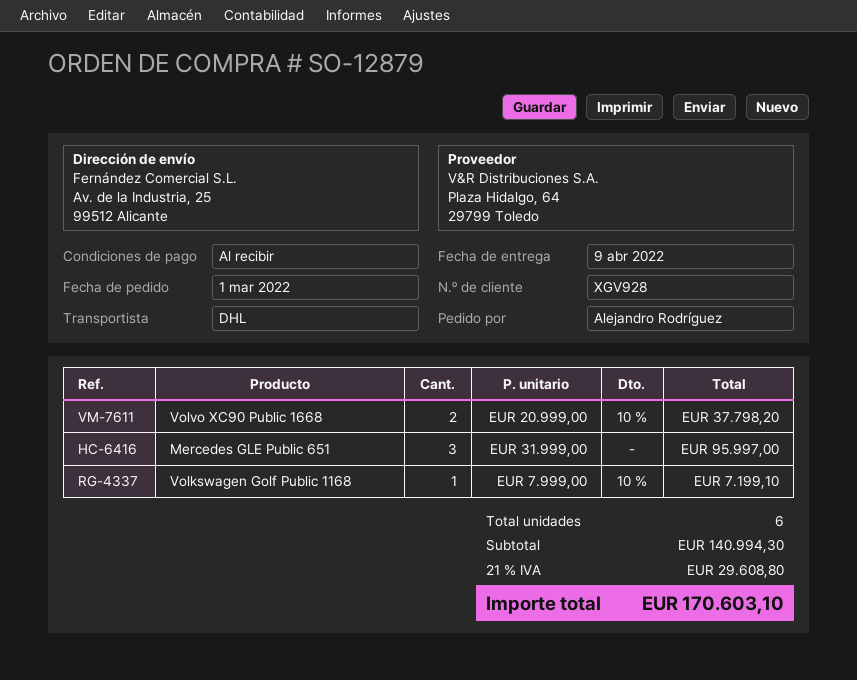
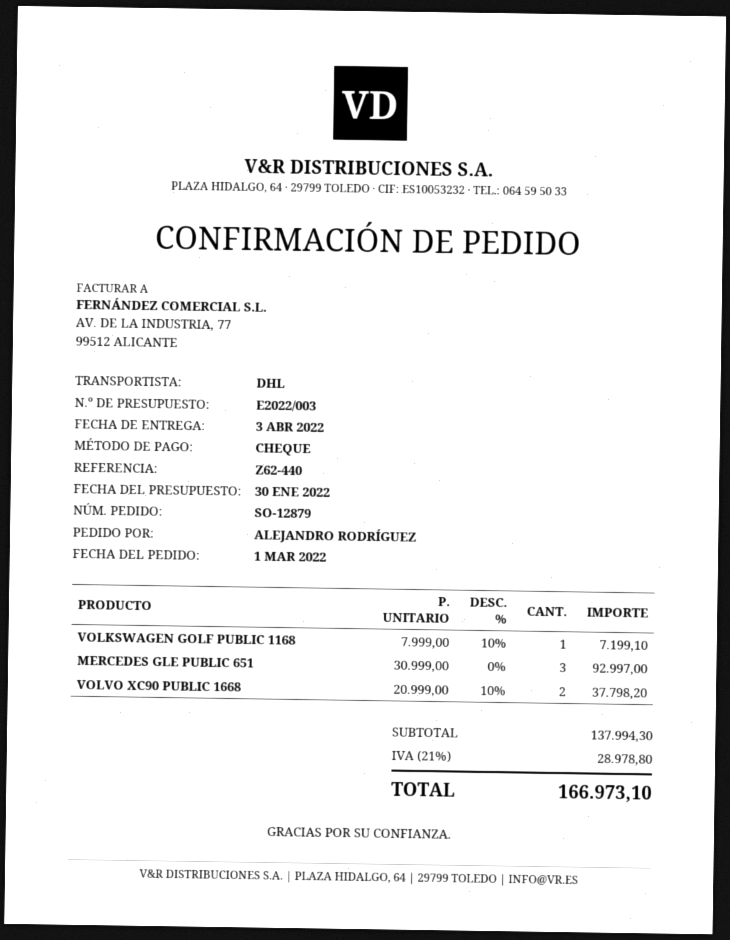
delivery date: 2022-04-09 -> 2022-04-03
Mercedes GLE Public 651: 3 x 31999.00 = 95997.00 -> 3 x 30999.00 = 92997.00
subtotal: 140994.30 -> 137994.30
tax: 21% = 29608.80 -> 21% = 28978.80
total: 170603.10 -> 166973.10

